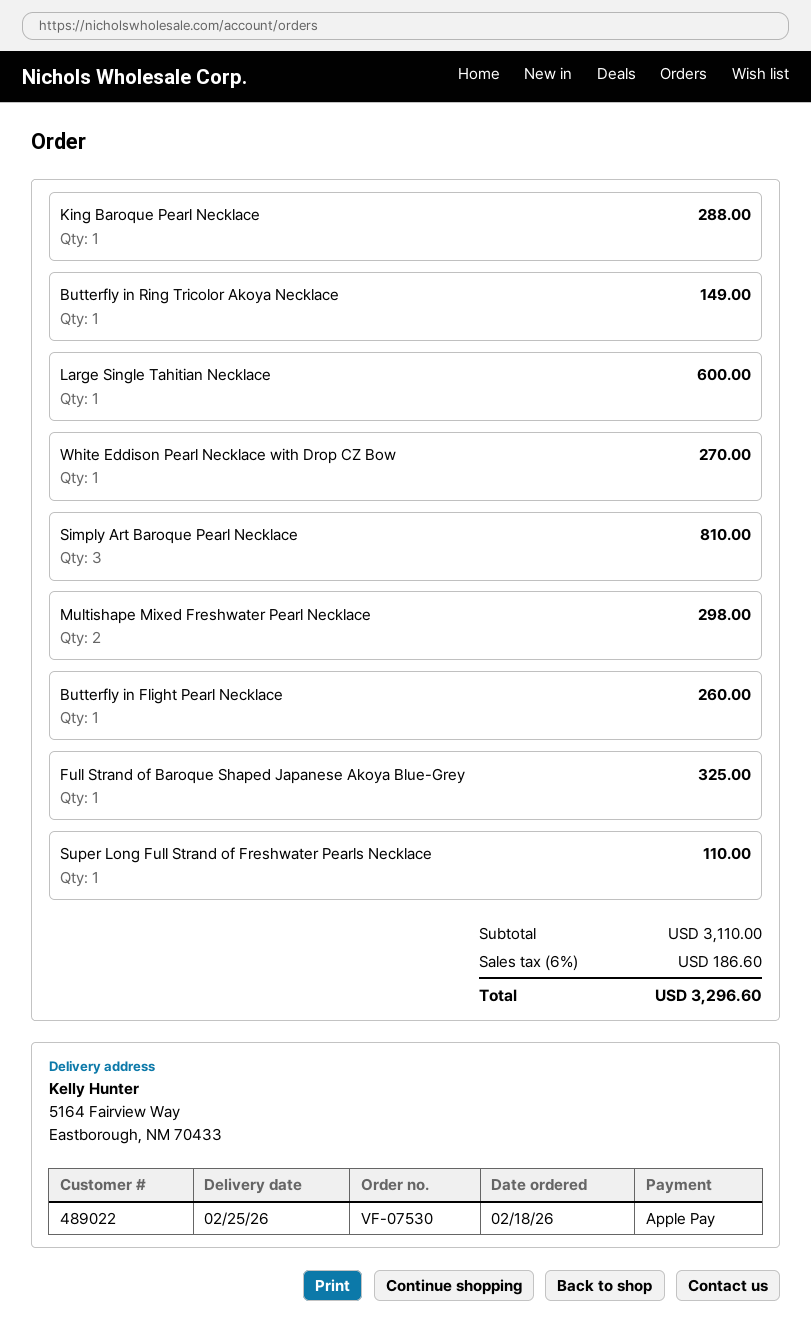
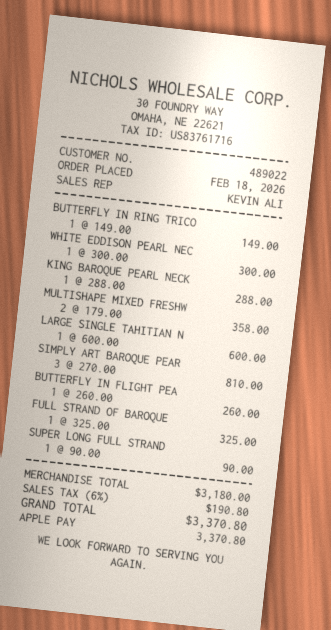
White Eddison Pearl Necklace with Drop CZ Bow: 1 for 270.00 -> 1 for 300.00
Multishape Mixed Freshwater Pearl Necklace: 2 for 298.00 -> 2 for 358.00
Super Long Full Strand of Freshwater Pearls Necklace: 1 for 110.00 -> 1 for 90.00
subtotal: 3110.00 -> 3180.00
tax: 6% = 186.60 -> 6% = 190.80
total: 3296.60 -> 3370.80

